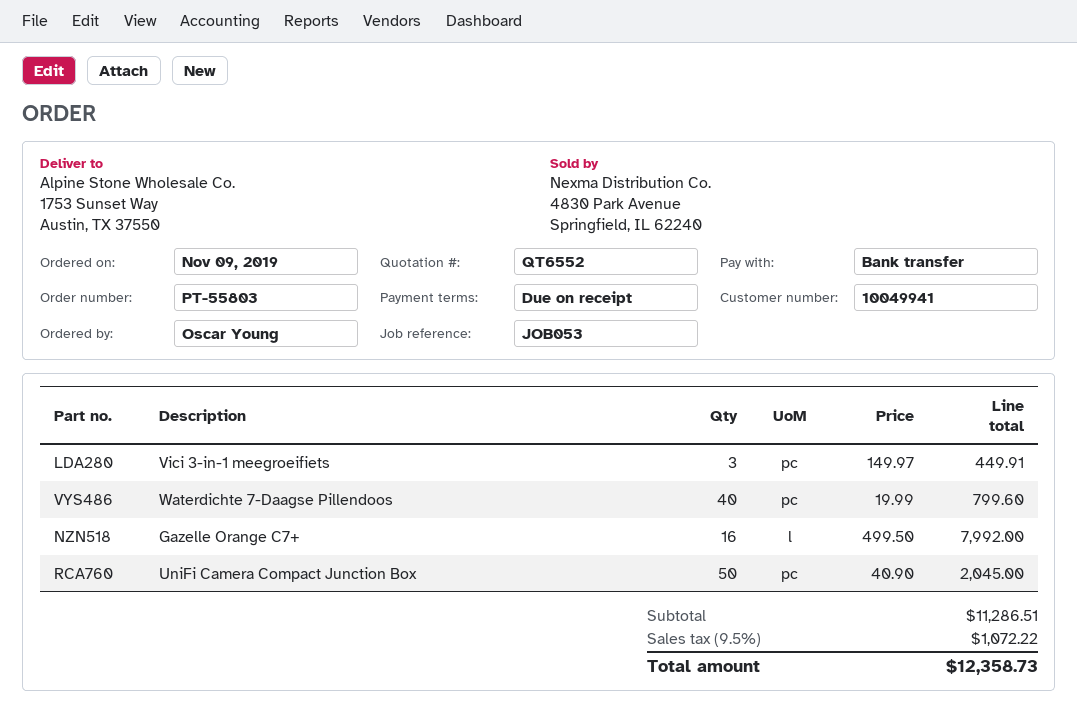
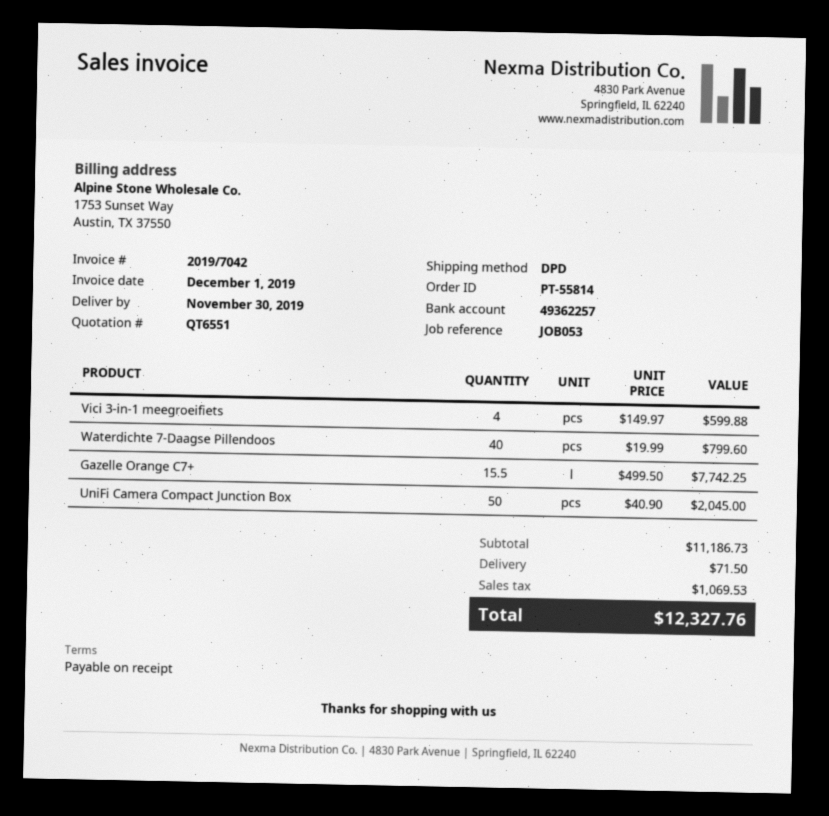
quote number: QT6552 -> QT6551
order number: PT-55803 -> PT-55814
Vici 3-in-1 meegroeifiets: 3 x 149.97 = 449.91 -> 4 x 149.97 = 599.88
Gazelle Orange C7+: 16 x 499.50 = 7992.00 -> 15.5 x 499.50 = 7742.25
subtotal: 11286.51 -> 11186.73
shipping: none -> 71.50
tax: 1072.22 -> 1069.53
total: 12358.73 -> 12327.76

